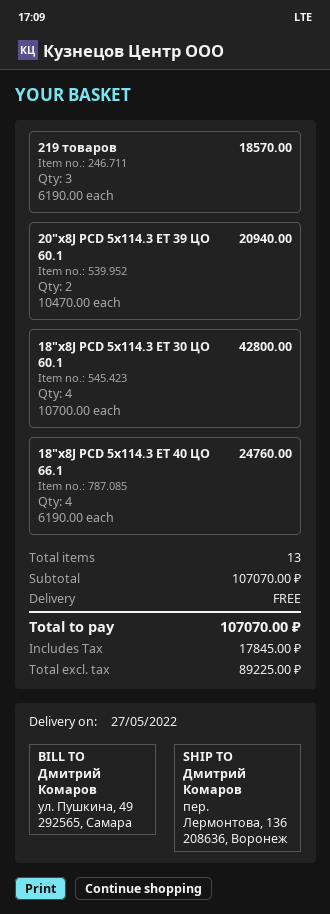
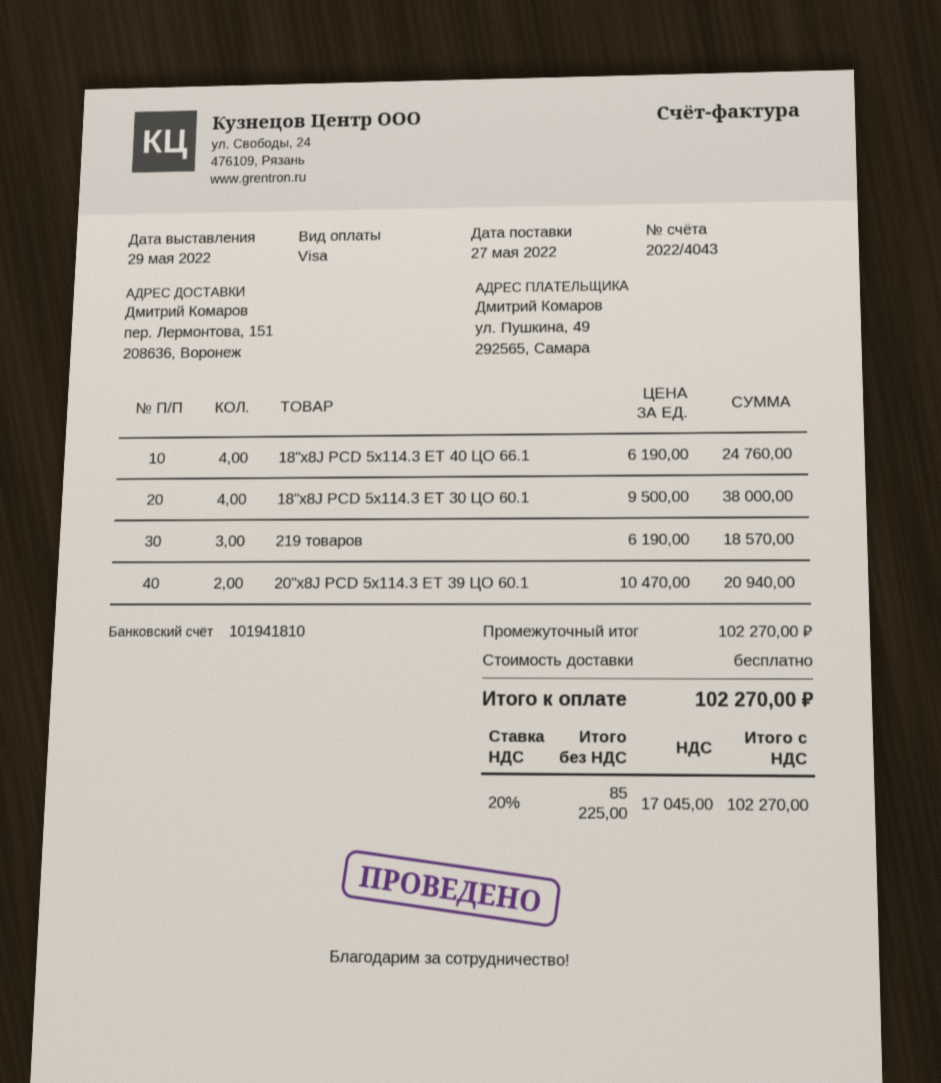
ship to: пер. Лермонтова, 136, 208636, Воронеж -> пер. Лермонтова, 151, 208636, Воронеж
18"x8J PCD 5x114.3 ЕТ 30 ЦО 60.1: 4 x 10700.00 = 42800.00 -> 4 x 9500.00 = 38000.00
subtotal: 107070.00 -> 102270.00
net: 89225.00 -> 85225.00
tax: 17845.00 -> 17045.00
total: 107070.00 -> 102270.00

